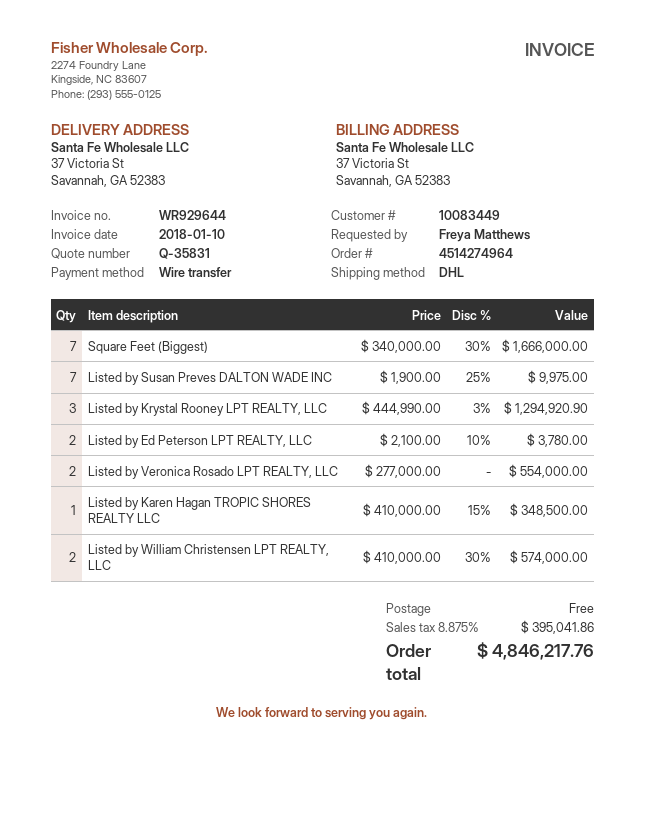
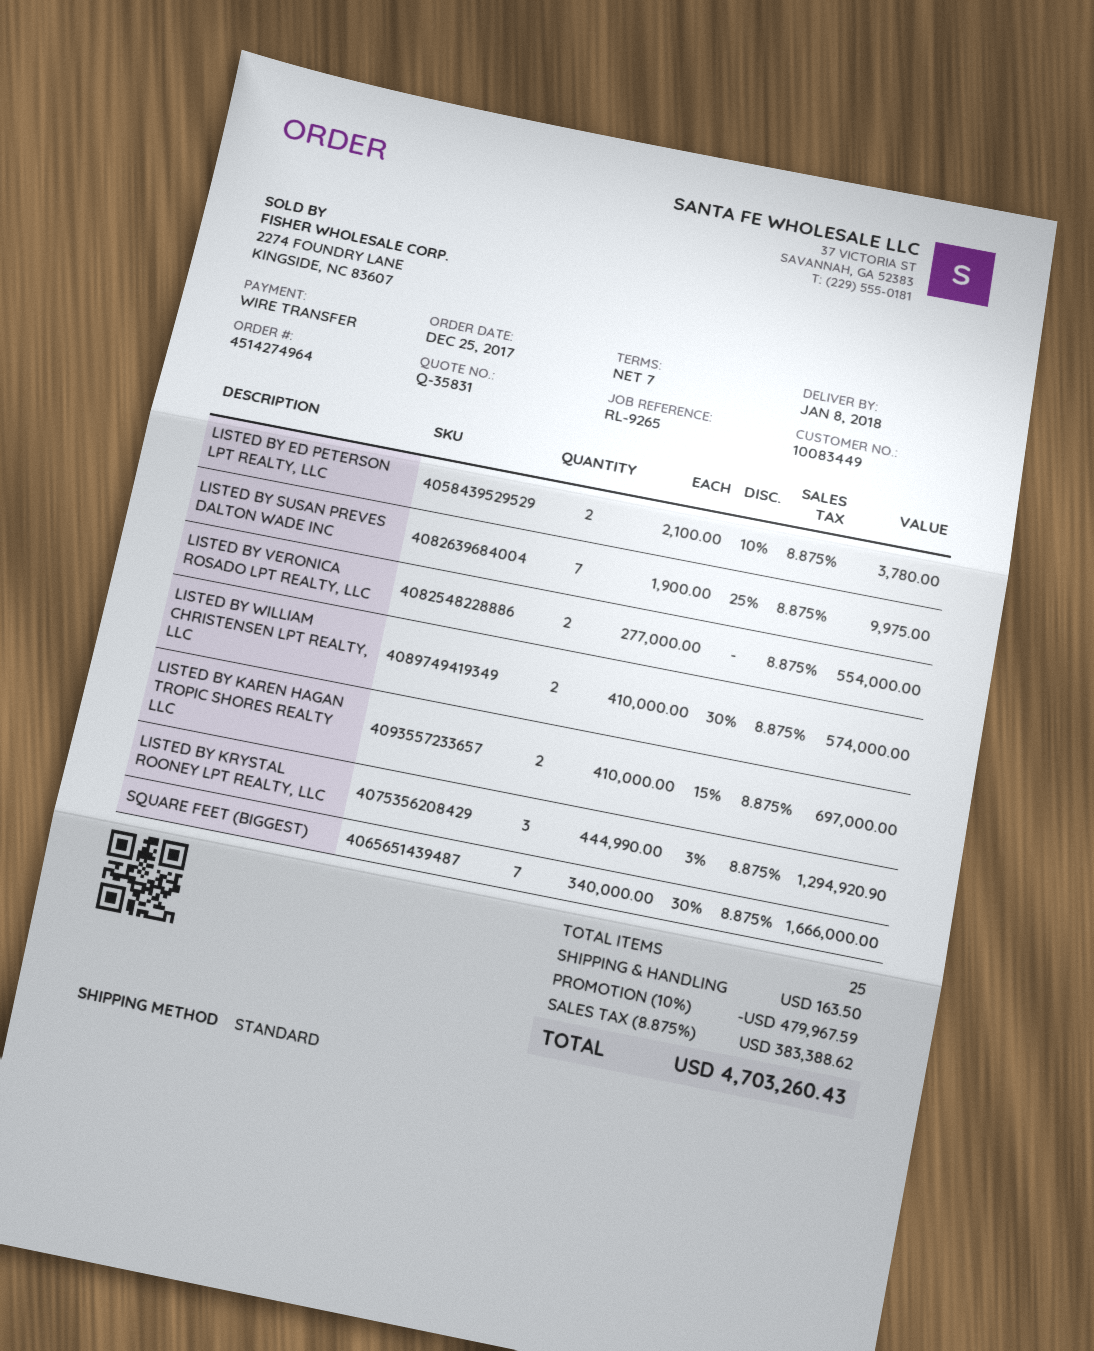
shipping method: DHL -> standard
Listed by Karen Hagan TROPIC SHORES REALTY LLC: 1 x 410000.00 - 15% = 348500.00 -> 2 x 410000.00 - 15% = 697000.00
discount: none -> 10% = 479967.59
shipping: 0.00 -> 163.50
tax: 8.875% = 395041.86 -> 8.875% = 383388.62
total: 4846217.76 -> 4703260.43

